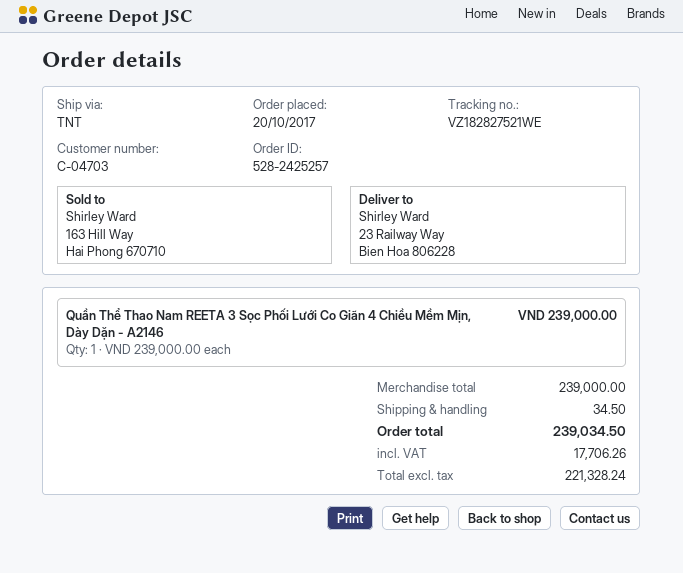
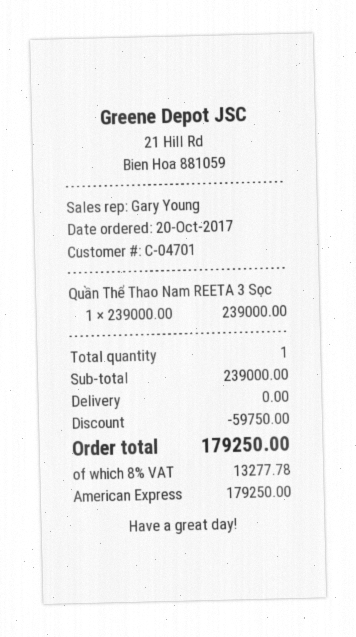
customer number: C-04703 -> C-04701
discount: none -> 59750.00
shipping: 34.50 -> 0.00
tax: 17706.26 -> 13277.78
total: 239034.50 -> 179250.00

